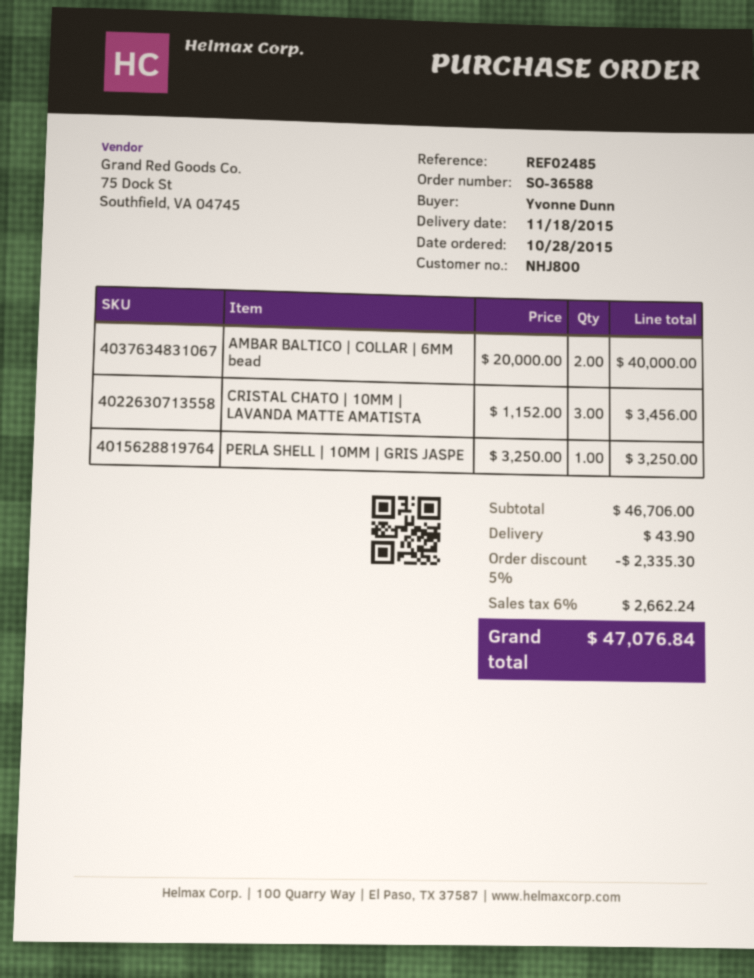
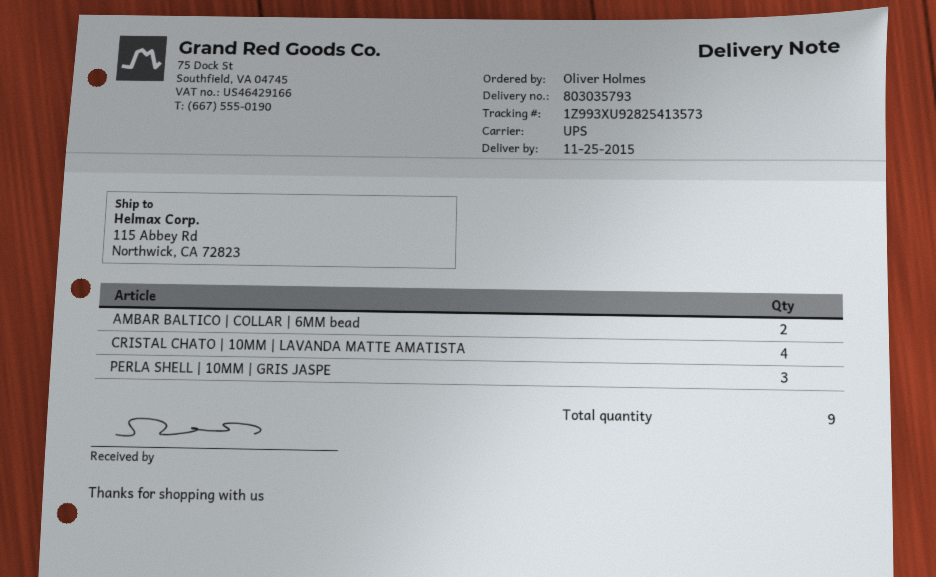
delivery date: 2015-11-18 -> 2015-11-25
ordered by: Yvonne Dunn -> Oliver Holmes
CRISTAL CHATO | 10MM | LAVANDA MATTE AMATISTA: 3 -> 4
PERLA SHELL | 10MM | GRIS JASPE: 1 -> 3

